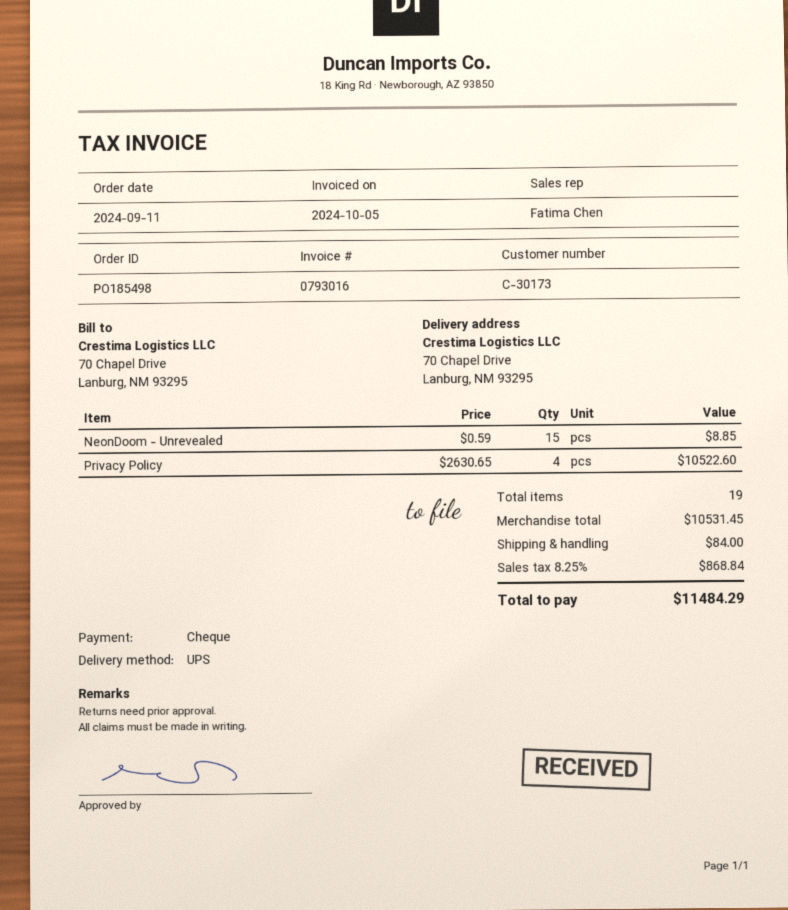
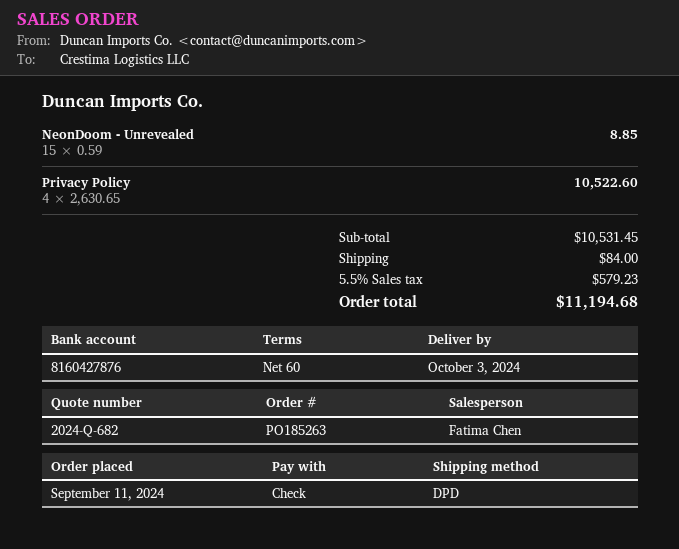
order number: PO185498 -> PO185263
shipping method: UPS -> DPD
tax: 8.25% = 868.84 -> 5.5% = 579.23
total: 11484.29 -> 11194.68

